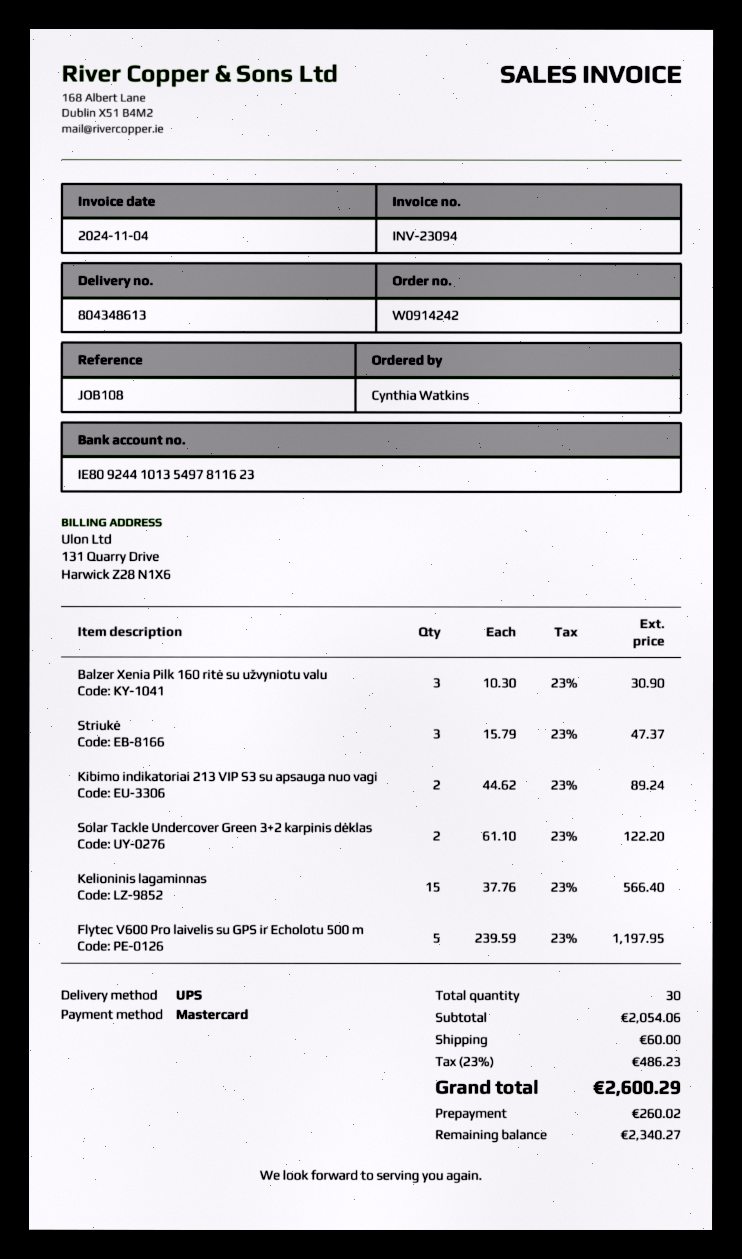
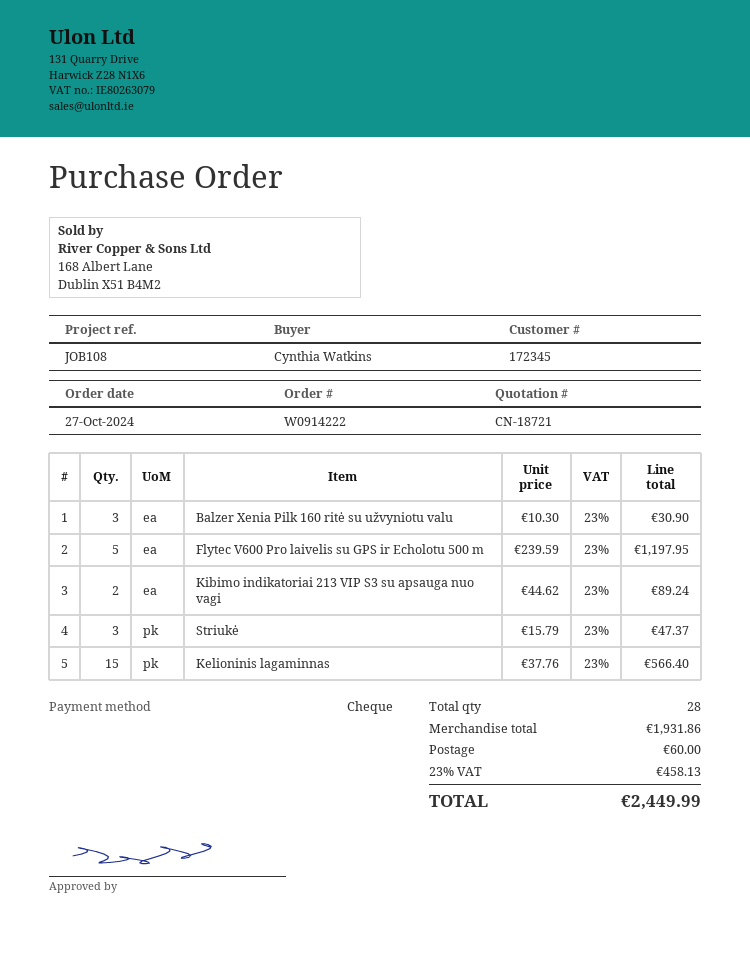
order number: W0914242 -> W0914222
payment method: Mastercard -> cheque
Solar Tackle Undercover Green 3+2 karpinis dėklas: 2 x 61.10 = 122.20 -> none
total quantity: 30 -> 28
subtotal: 2054.06 -> 1931.86
tax: 23% = 486.23 -> 23% = 458.13
total: 2600.29 -> 2449.99

